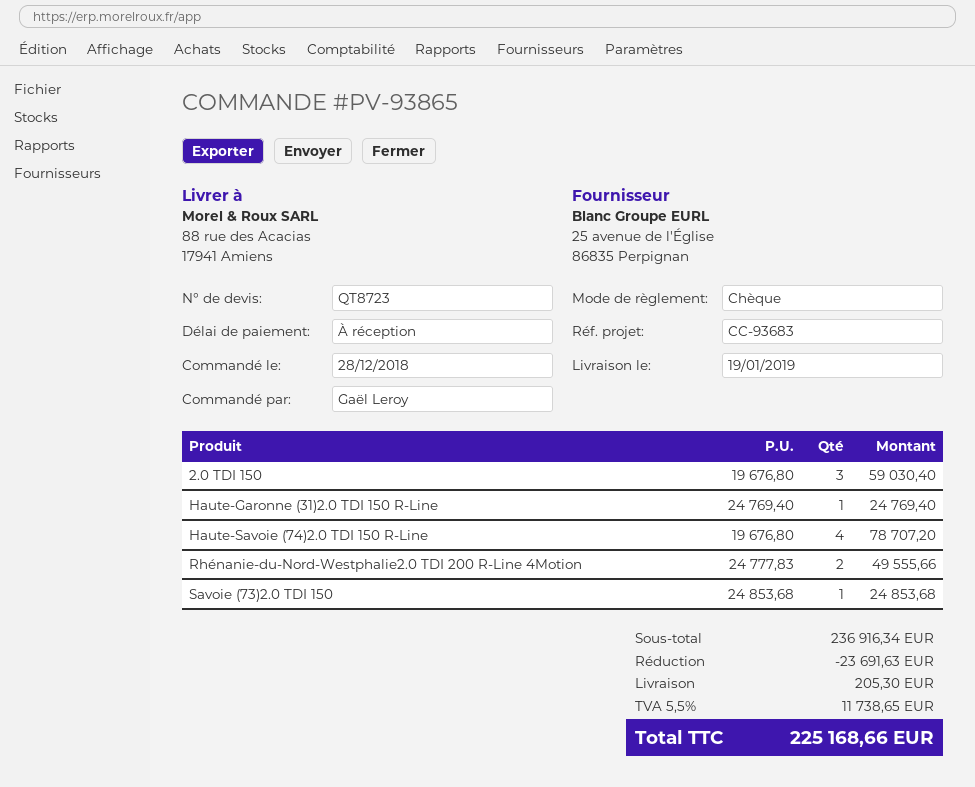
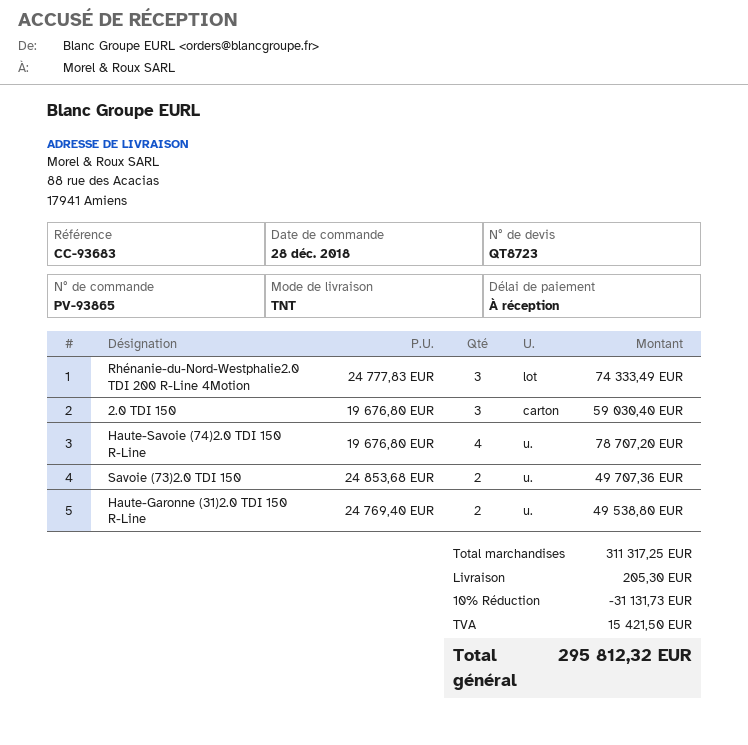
Haute-Garonne (31)2.0 TDI 150 R-Line: 1 x 24769.40 = 24769.40 -> 2 x 24769.40 = 49538.80
Rhénanie-du-Nord-Westphalie2.0 TDI 200 R-Line 4Motion: 2 x 24777.83 = 49555.66 -> 3 x 24777.83 = 74333.49
Savoie (73)2.0 TDI 150: 1 x 24853.68 = 24853.68 -> 2 x 24853.68 = 49707.36
subtotal: 236916.34 -> 311317.25
discount: 23691.63 -> 31131.73
tax: 11738.65 -> 15421.50
total: 225168.66 -> 295812.32

